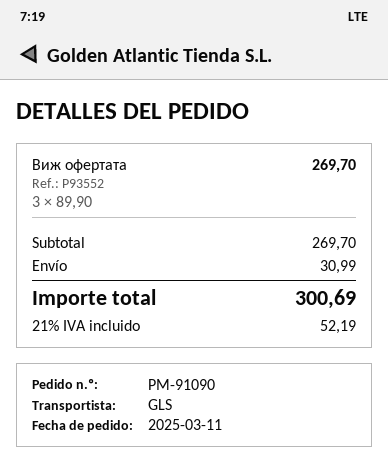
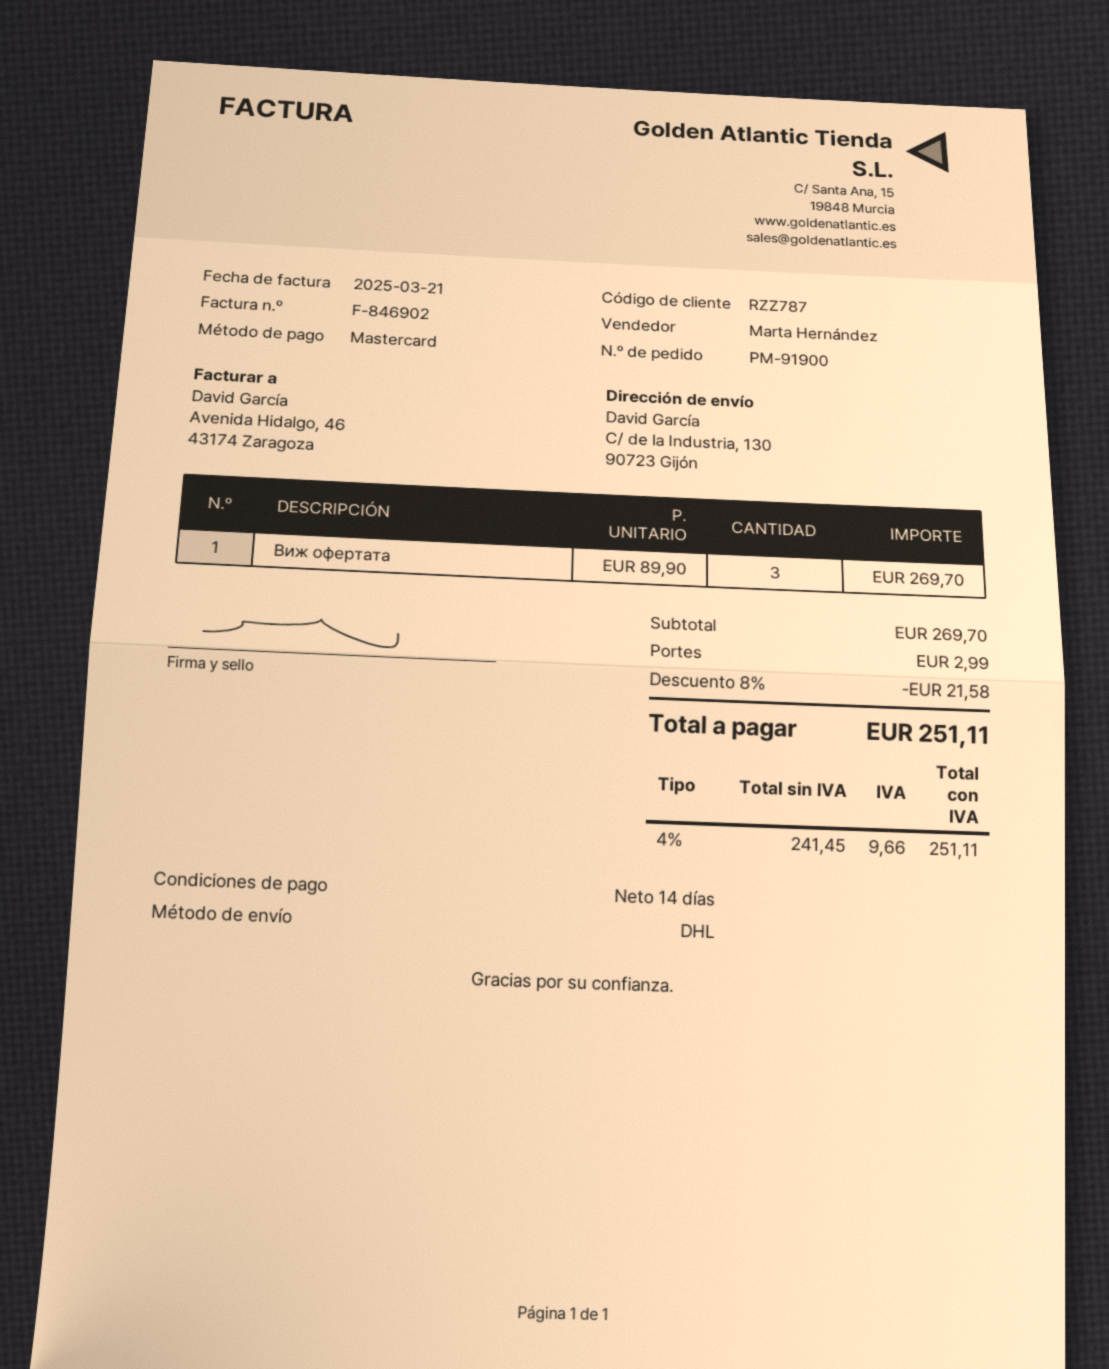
order number: PM-91090 -> PM-91900
shipping method: GLS -> DHL
discount: none -> 8% = 21.58
shipping: 30.99 -> 2.99
tax: 21% = 52.19 -> 4% = 9.66
total: 300.69 -> 251.11

